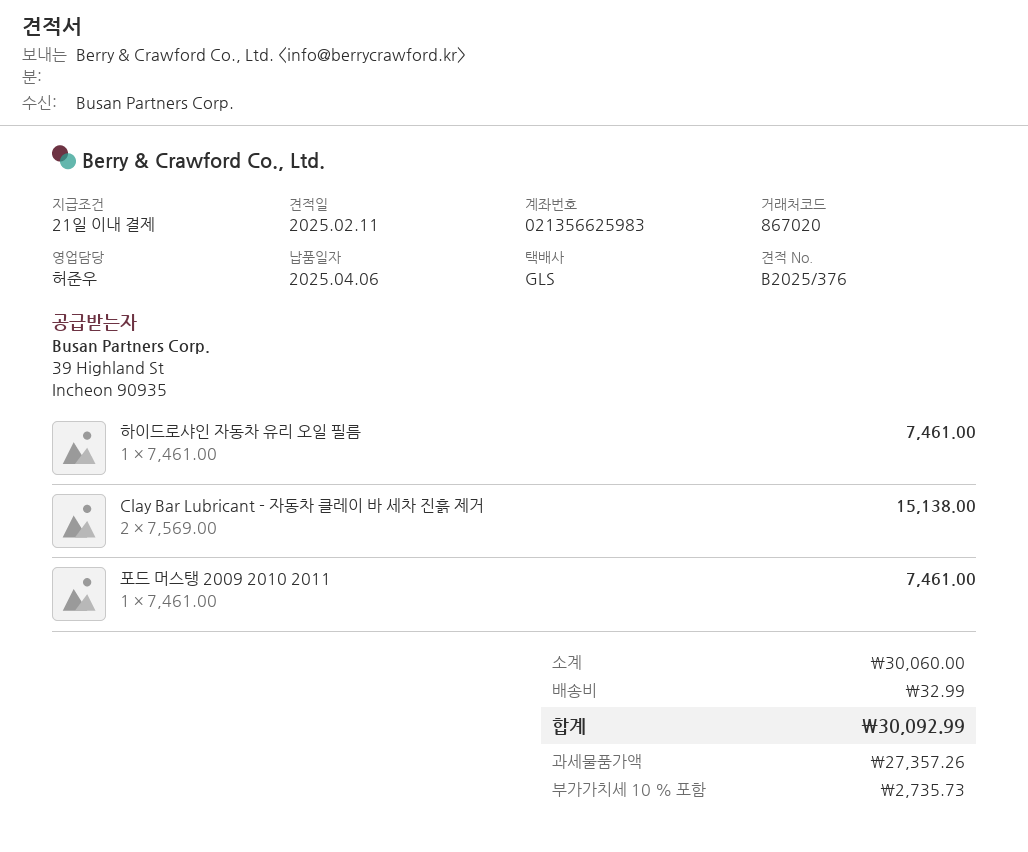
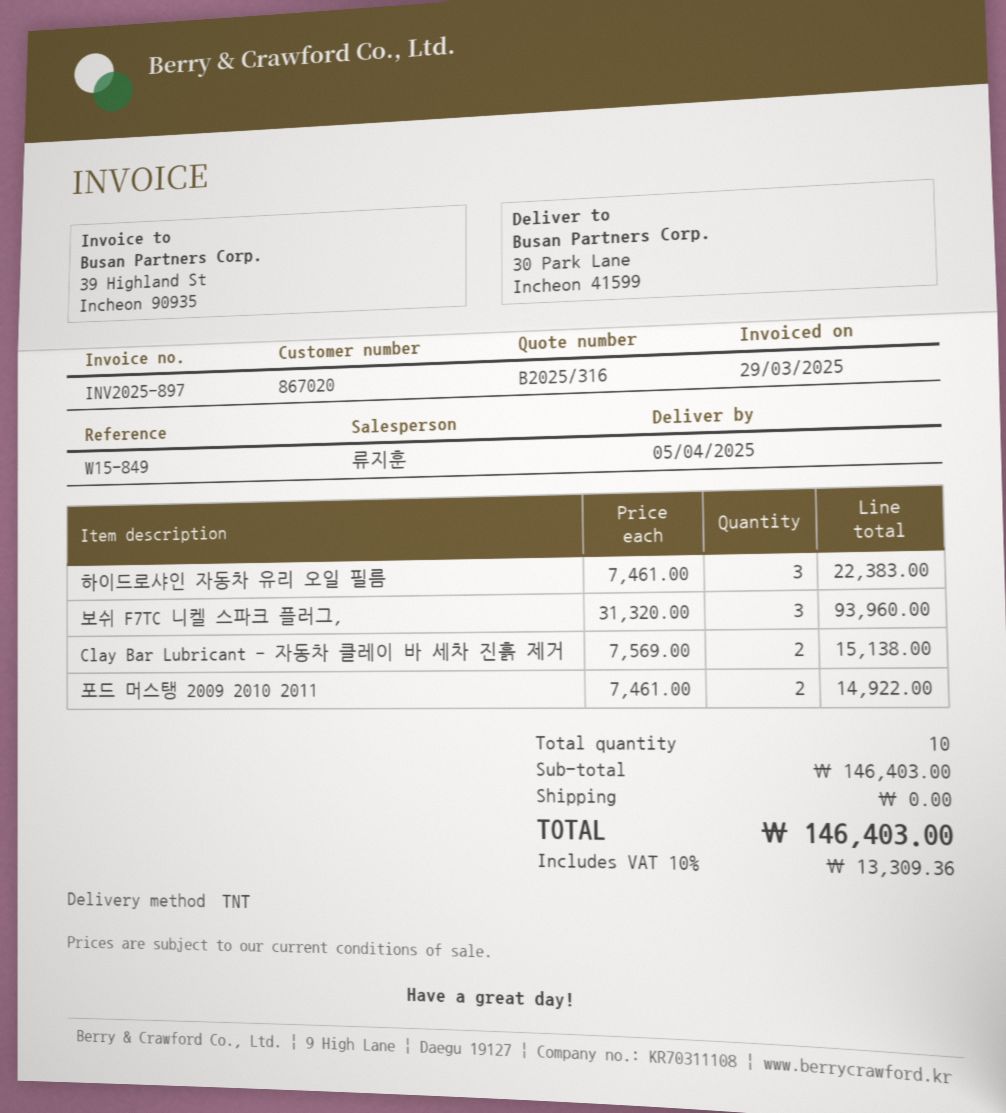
quote number: B2025/376 -> B2025/316
delivery date: 2025-04-06 -> 2025-04-05
sales rep: 허준우 -> 류지훈
shipping method: GLS -> TNT
하이드로샤인 자동차 유리 오일 필름: 1 x 7461.00 = 7461.00 -> 3 x 7461.00 = 22383.00
포드 머스탱 2009 2010 2011: 1 x 7461.00 = 7461.00 -> 2 x 7461.00 = 14922.00
보쉬 F7TC 니켈 스파크 플러그,: none -> 3 x 31320.00 = 93960.00
subtotal: 30060.00 -> 146403.00
shipping: 32.99 -> 0.00
tax: 10% = 2735.73 -> 10% = 13309.36
total: 30092.99 -> 146403.00

